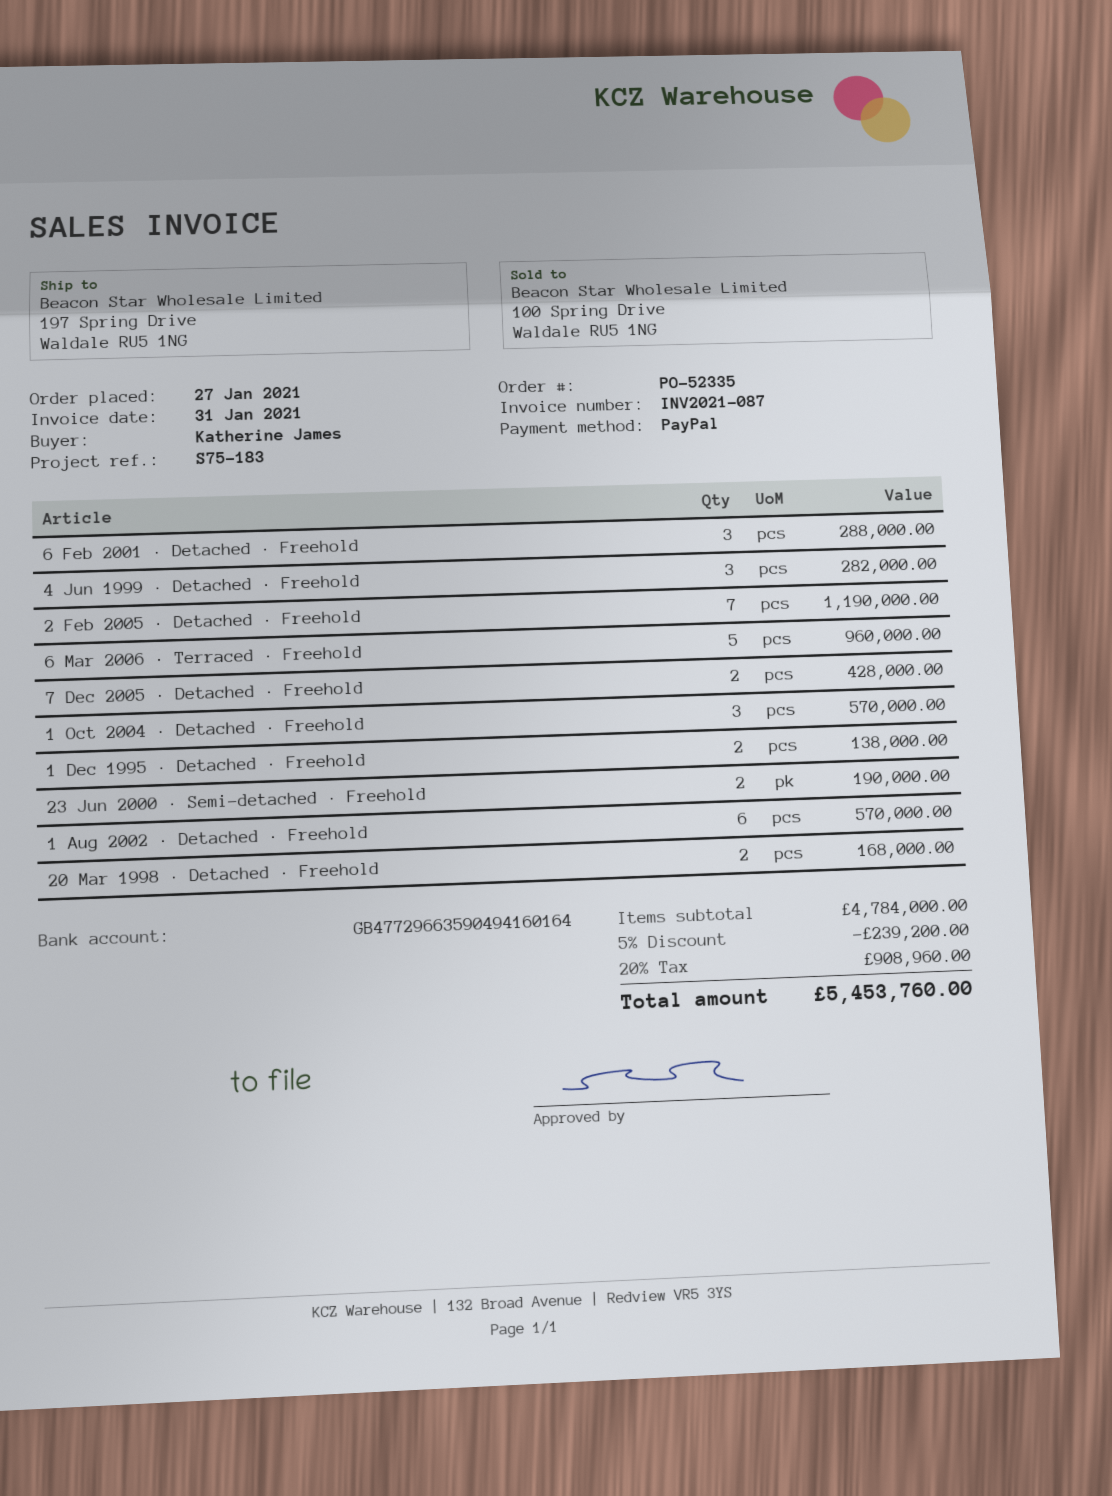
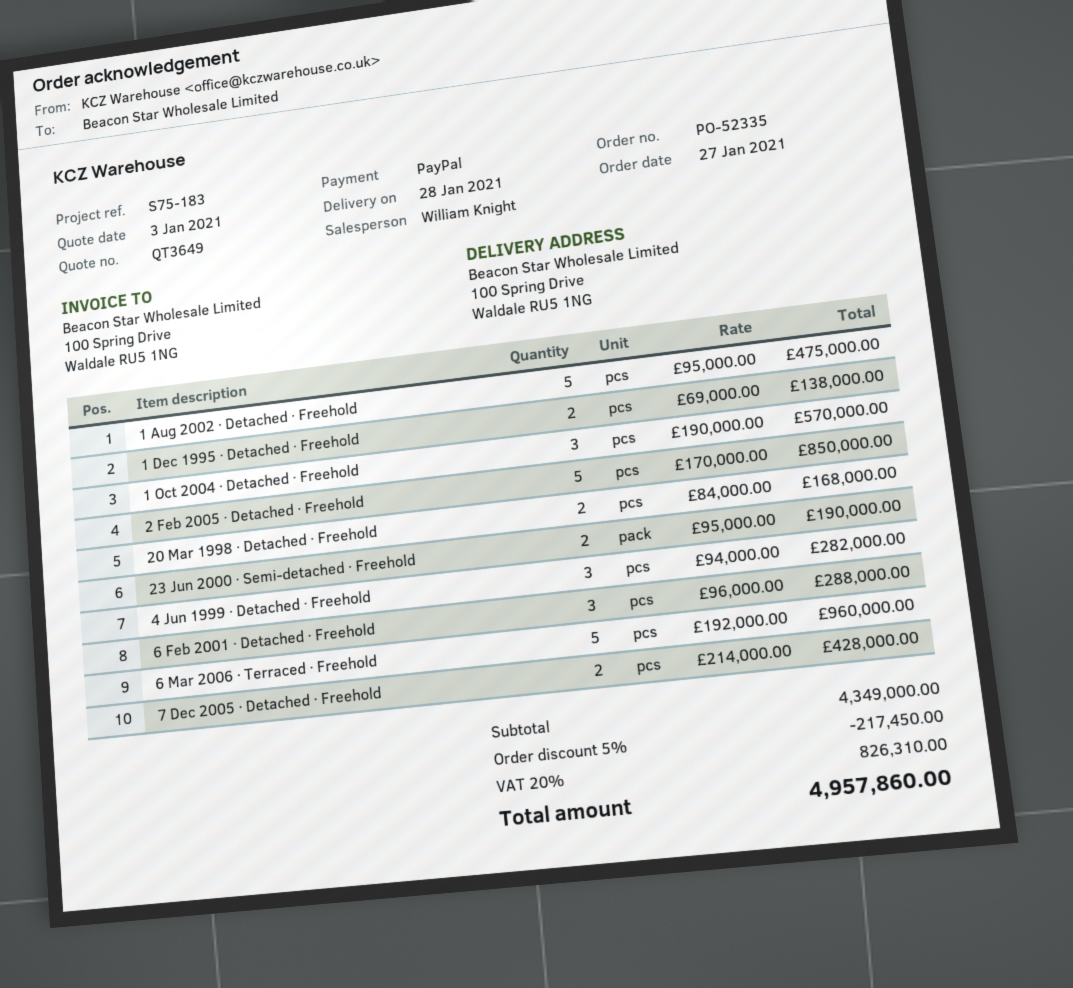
ship to: 197 Spring Drive, Waldale RU5 1NG -> 100 Spring Drive, Waldale RU5 1NG
2 Feb 2005 · Detached · Freehold: 7 for 1190000.00 -> 5 for 850000.00
1 Aug 2002 · Detached · Freehold: 6 for 570000.00 -> 5 for 475000.00
subtotal: 4784000.00 -> 4349000.00
discount: 5% = 239200.00 -> 5% = 217450.00
tax: 20% = 908960.00 -> 20% = 826310.00
total: 5453760.00 -> 4957860.00

